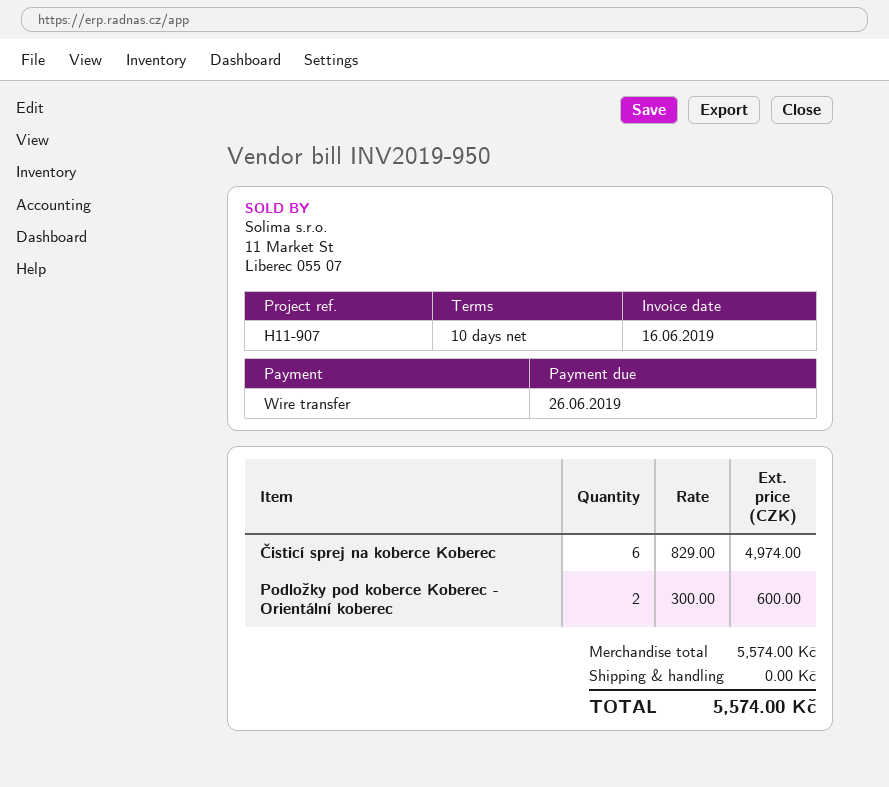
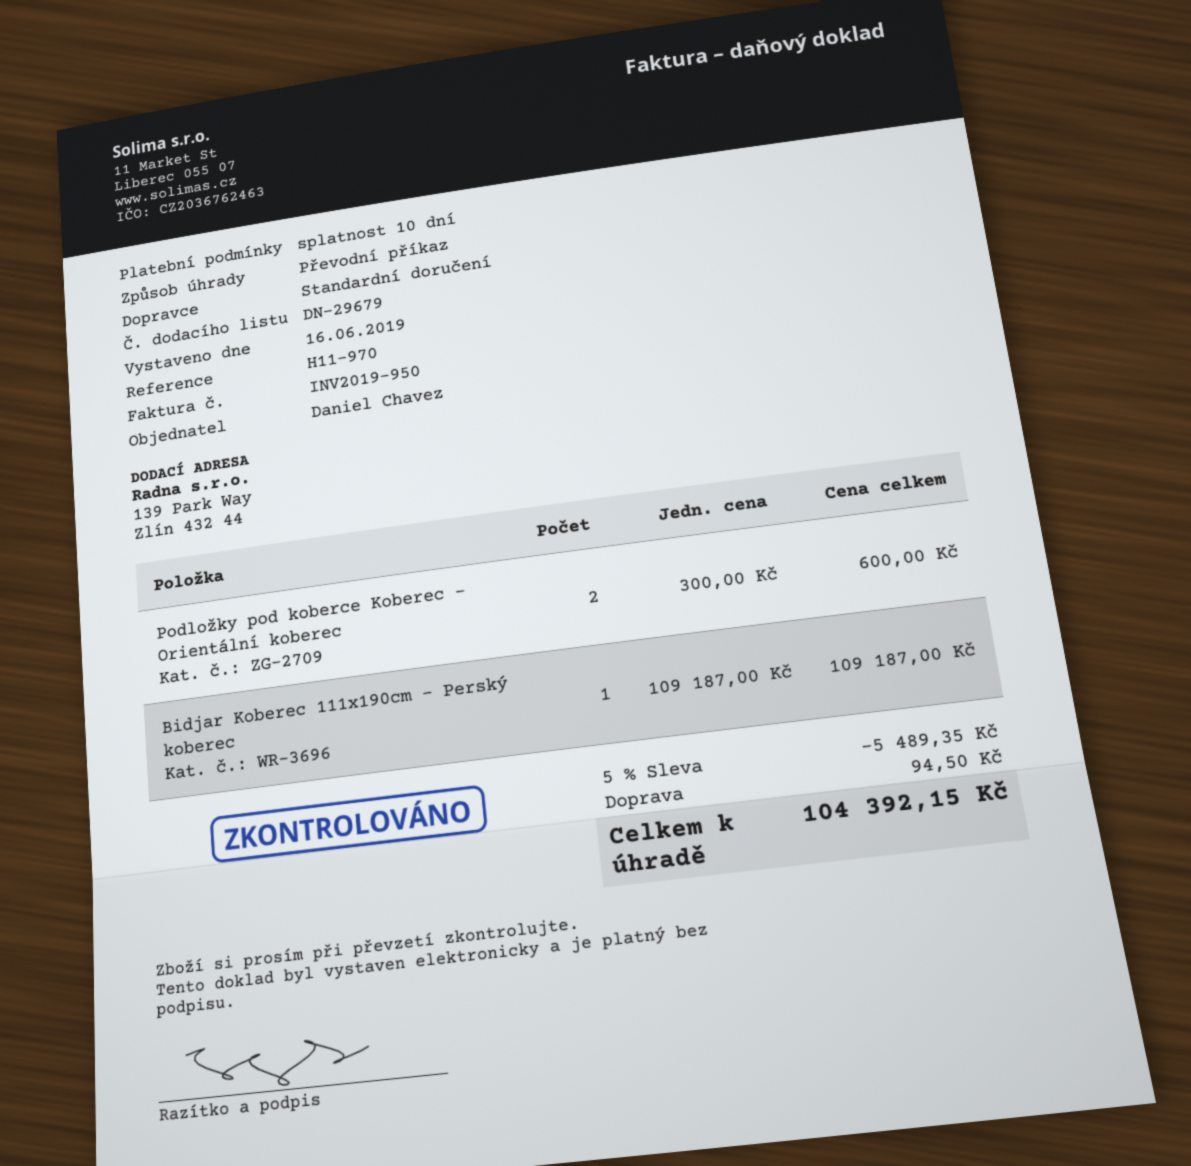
reference: H11-907 -> H11-970
Čisticí sprej na koberce Koberec: 6 x 829.00 = 4974.00 -> none
Bidjar Koberec 111x190cm - Perský koberec: none -> 1 x 109187.00 = 109187.00
discount: none -> 5% = 5489.35
shipping: 0.00 -> 94.50
total: 5574.00 -> 104392.15

